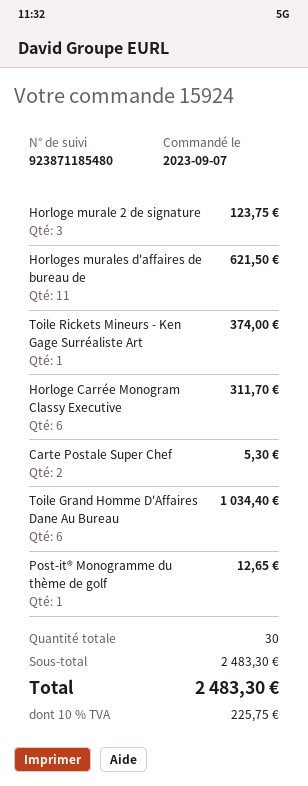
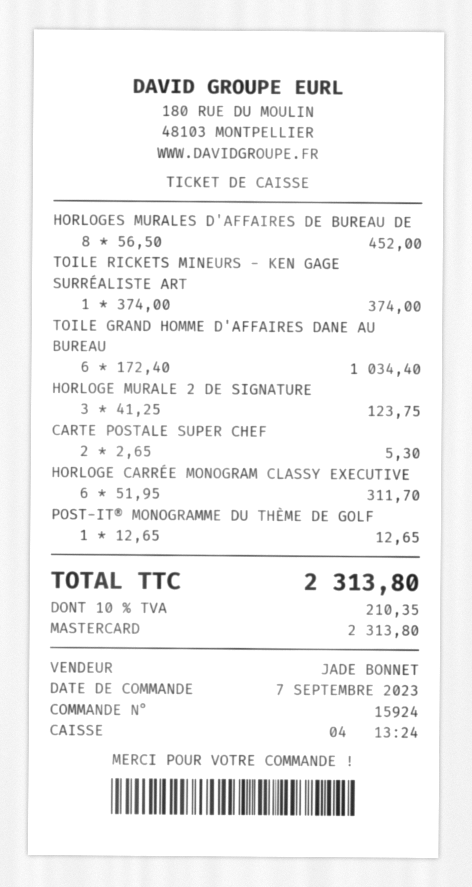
Horloges murales d'affaires de bureau de: 11 for 621.50 -> 8 for 452.00
tax: 10% = 225.75 -> 10% = 210.35
total: 2483.30 -> 2313.80

